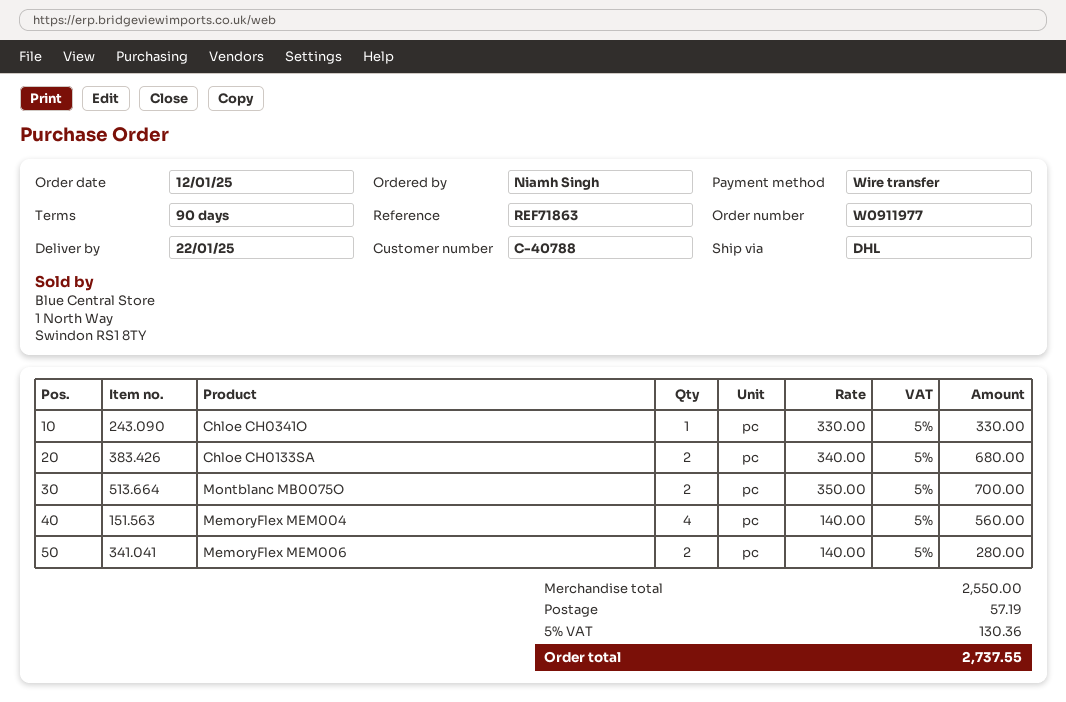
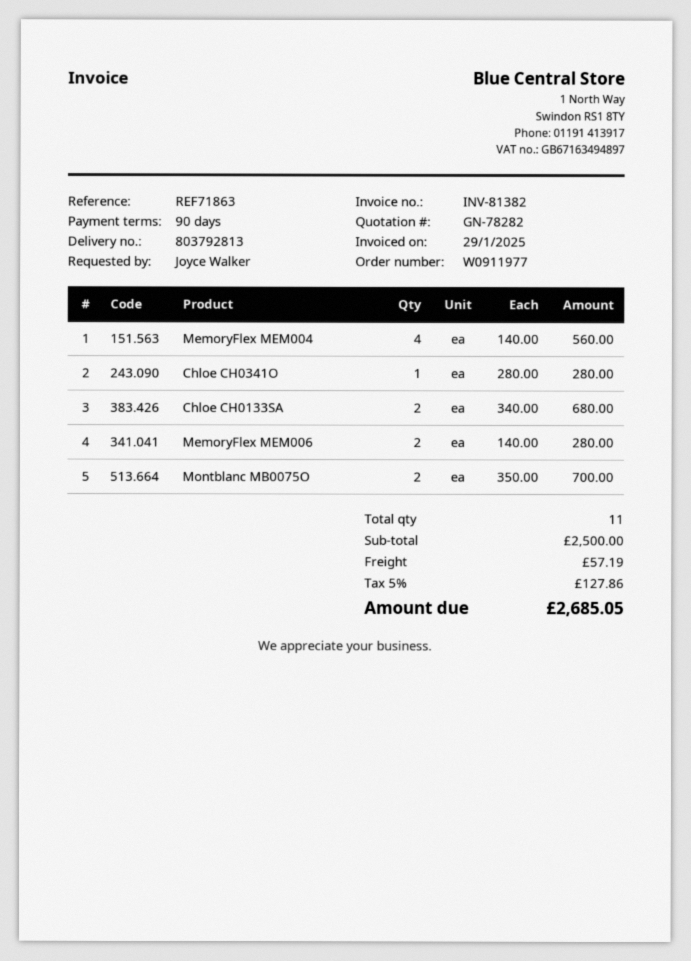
ordered by: Niamh Singh -> Joyce Walker
Chloe CH0341O: 1 x 330.00 = 330.00 -> 1 x 280.00 = 280.00
subtotal: 2550.00 -> 2500.00
tax: 5% = 130.36 -> 5% = 127.86
total: 2737.55 -> 2685.05

